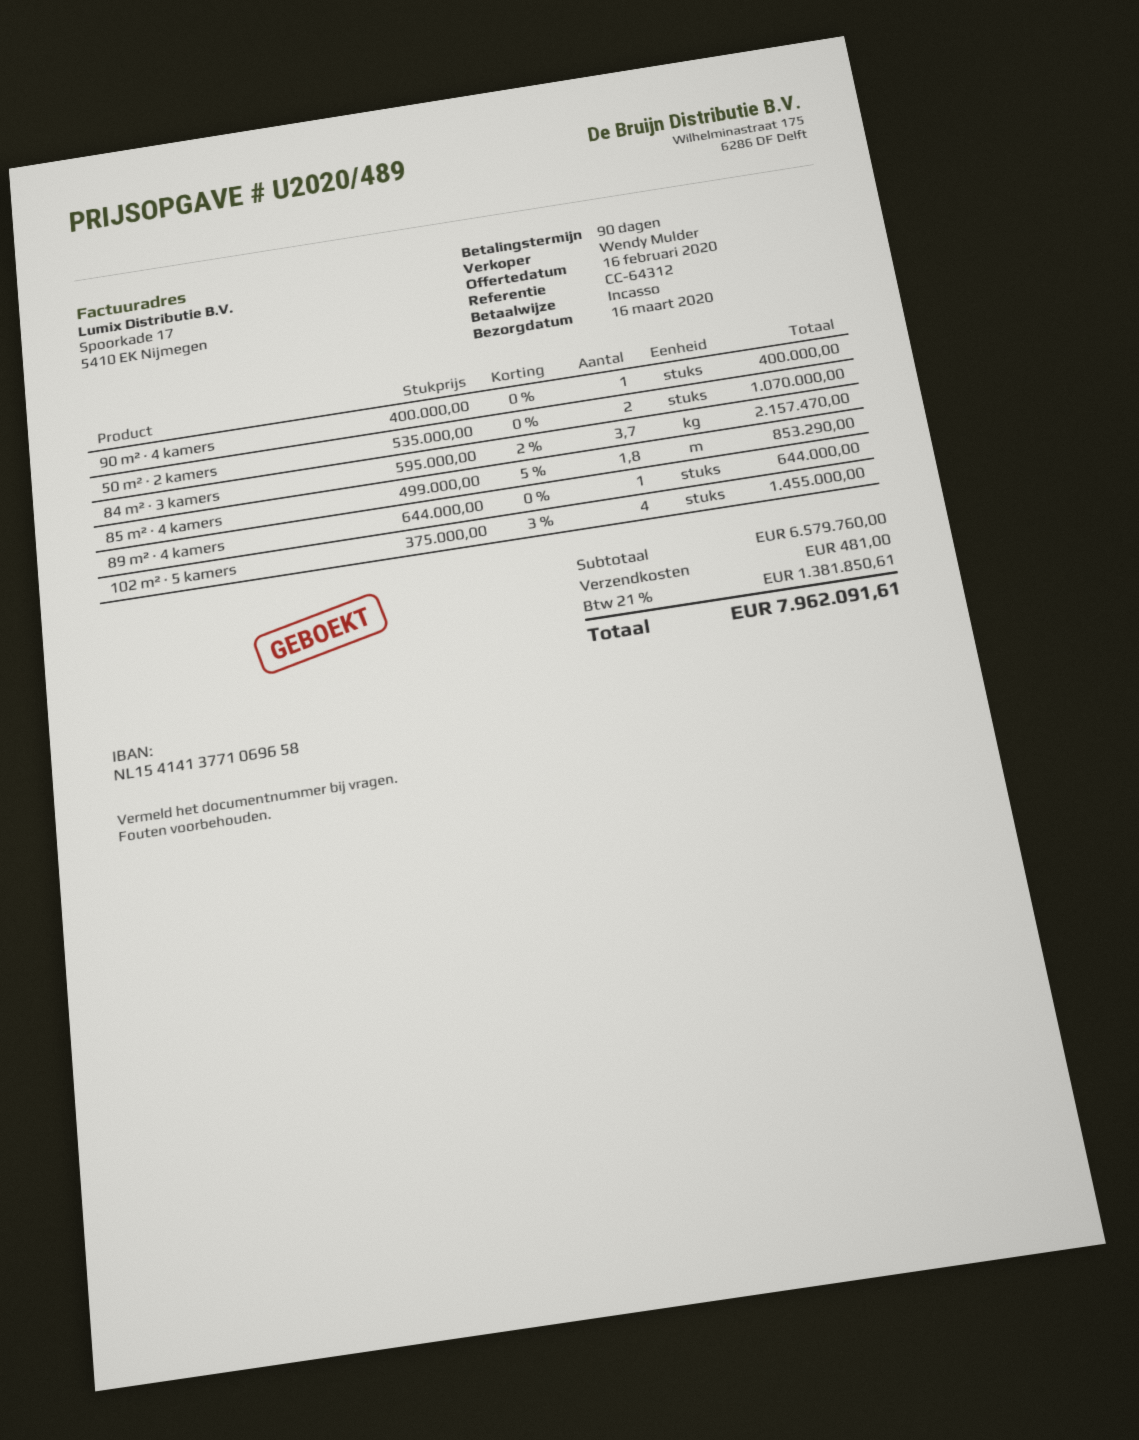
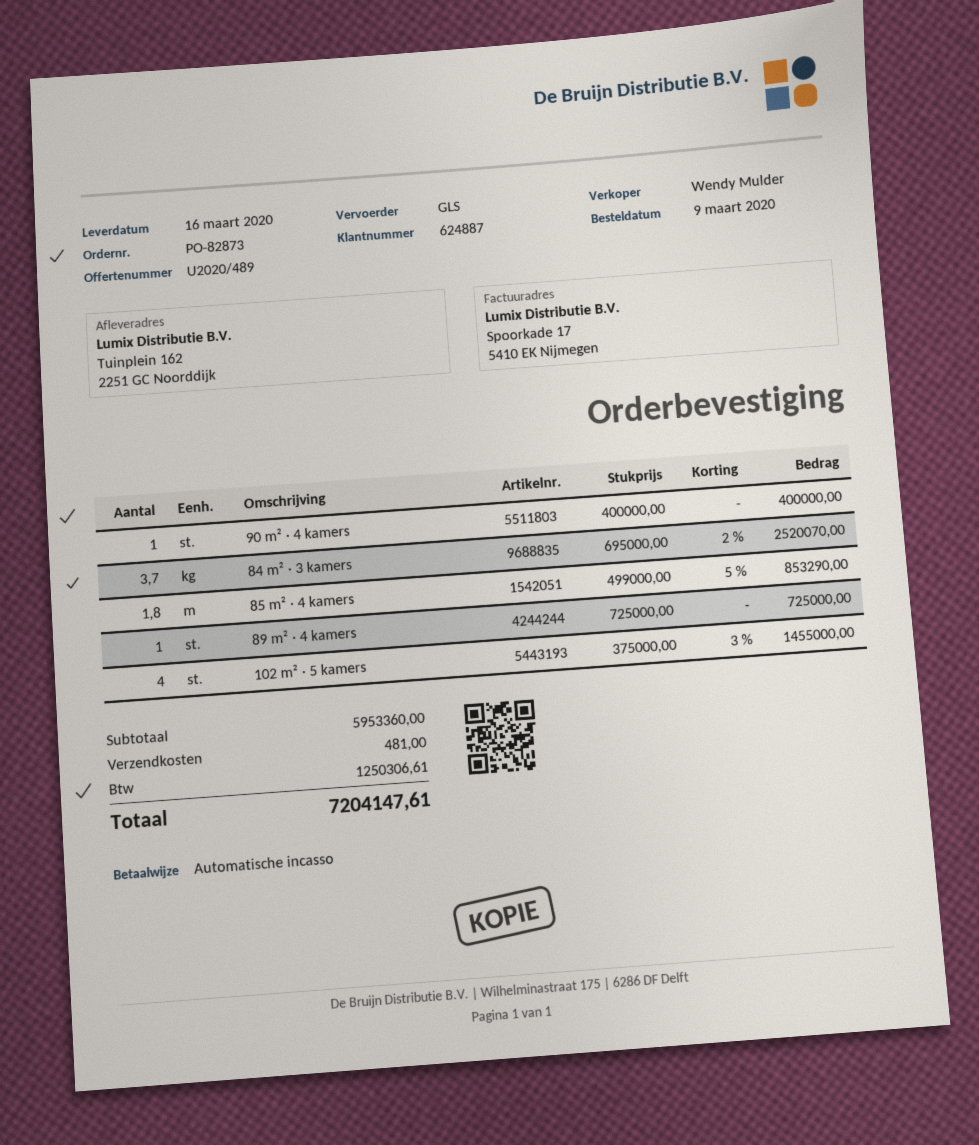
50 m² · 2 kamers: 2 x 535000.00 = 1070000.00 -> none
84 m² · 3 kamers: 3.7 x 595000.00 - 2% = 2157470.00 -> 3.7 x 695000.00 - 2% = 2520070.00
89 m² · 4 kamers: 1 x 644000.00 = 644000.00 -> 1 x 725000.00 = 725000.00
subtotal: 6579760.00 -> 5953360.00
tax: 1381850.61 -> 1250306.61
total: 7962091.61 -> 7204147.61

